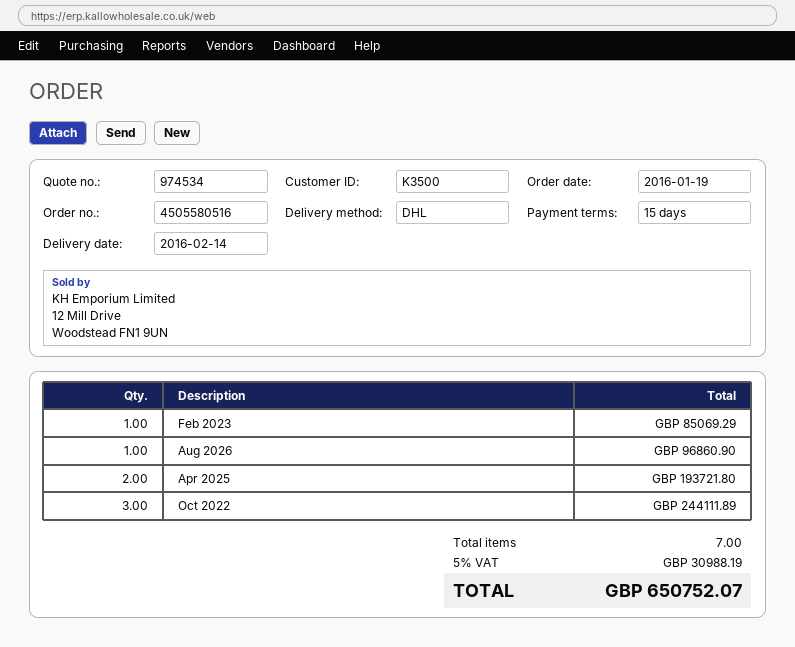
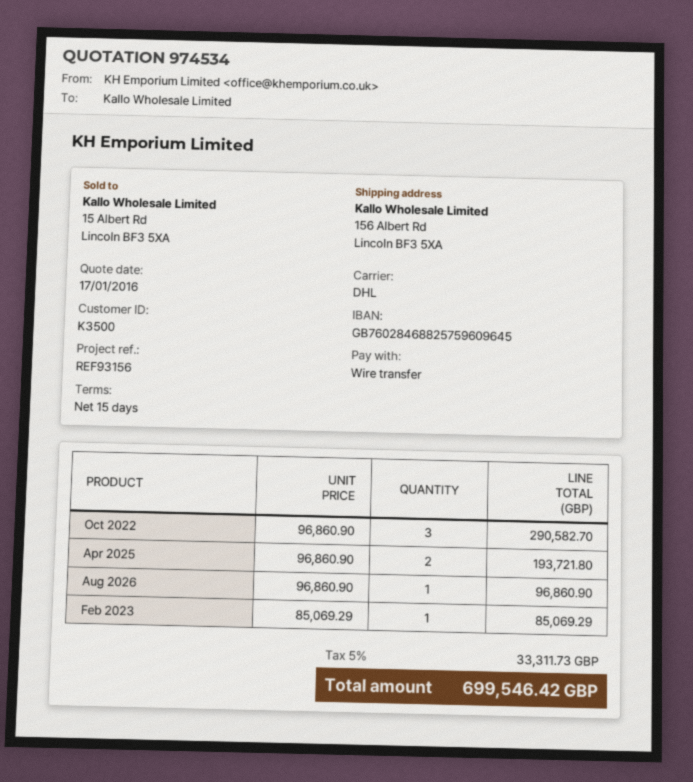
Oct 2022: 3 for 244111.89 -> 3 for 290582.70
tax: 5% = 30988.19 -> 5% = 33311.73
total: 650752.07 -> 699546.42

